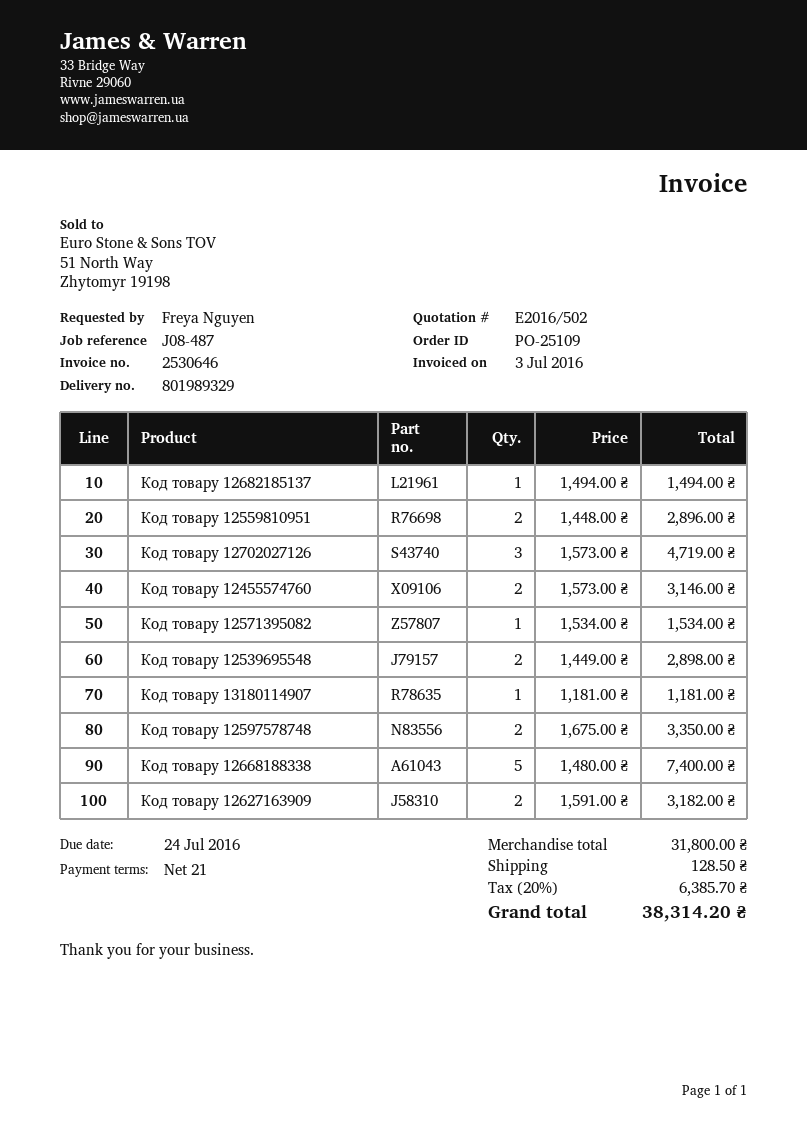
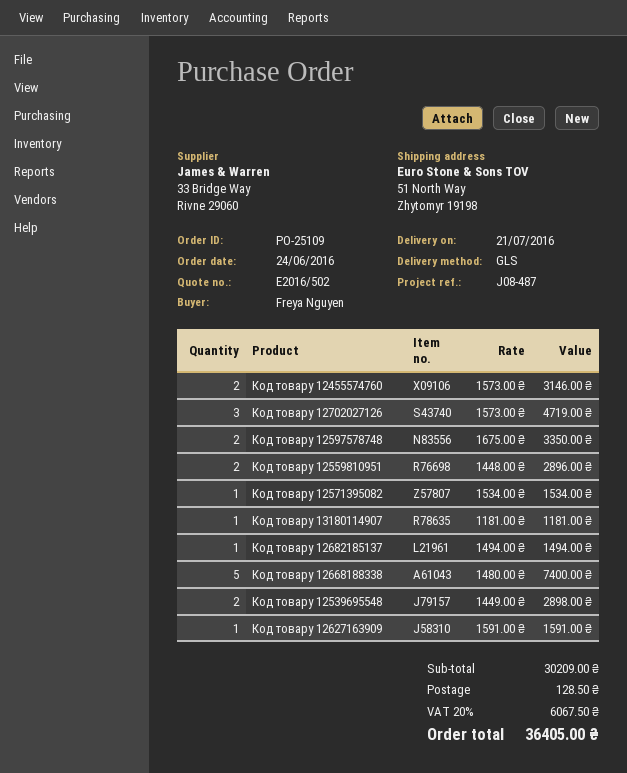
Код товару 12627163909: 2 x 1591.00 = 3182.00 -> 1 x 1591.00 = 1591.00
subtotal: 31800.00 -> 30209.00
tax: 20% = 6385.70 -> 20% = 6067.50
total: 38314.20 -> 36405.00

